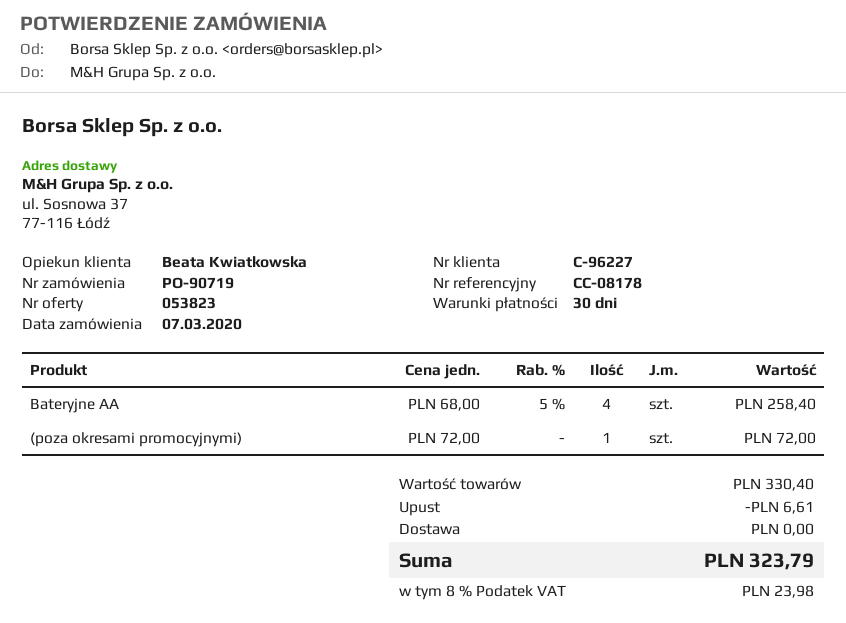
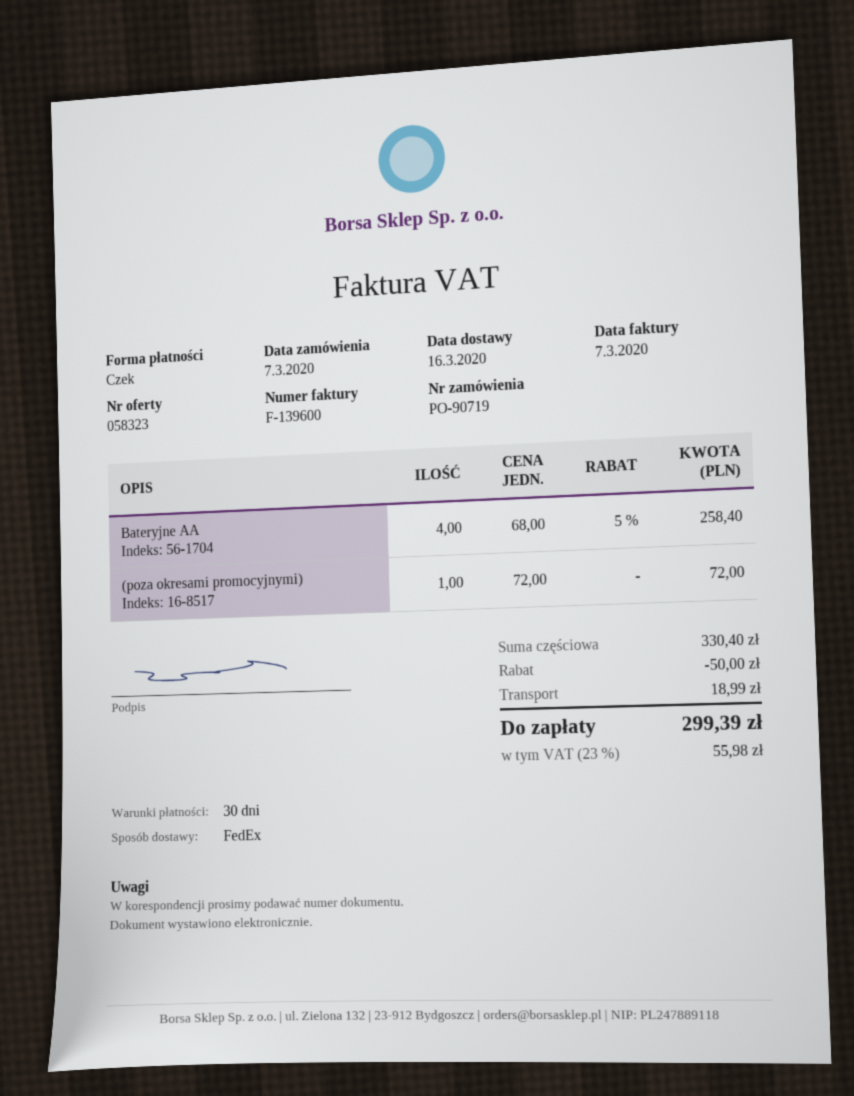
quote number: 053823 -> 058323
discount: 6.61 -> 50.00
shipping: 0.00 -> 18.99
tax: 8% = 23.98 -> 23% = 55.98
total: 323.79 -> 299.39

